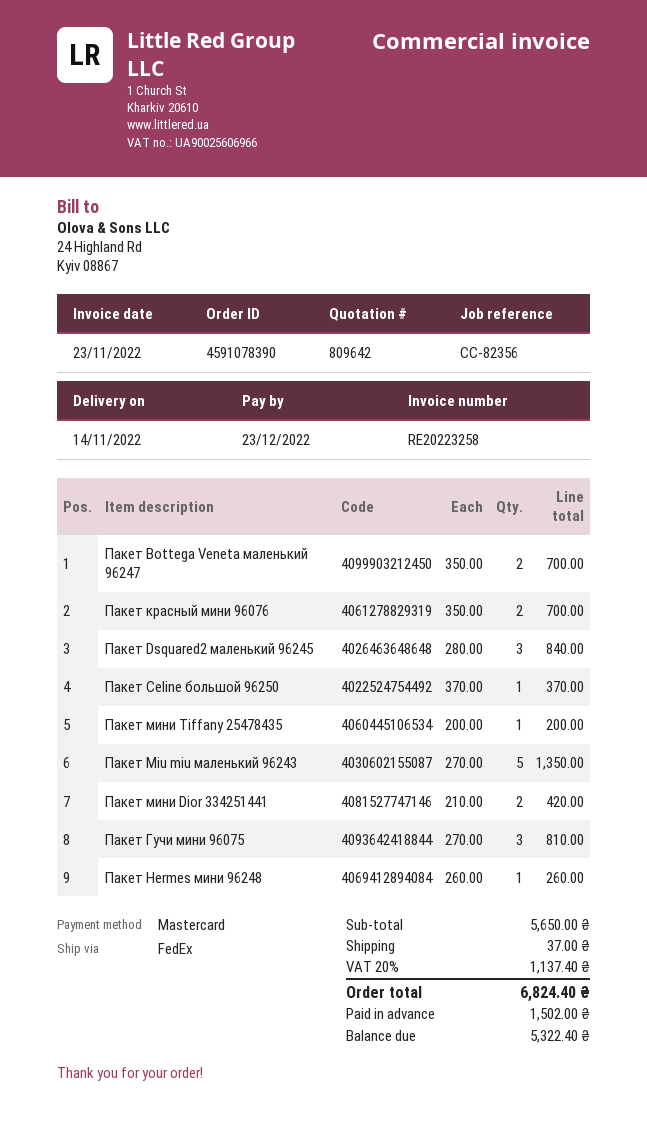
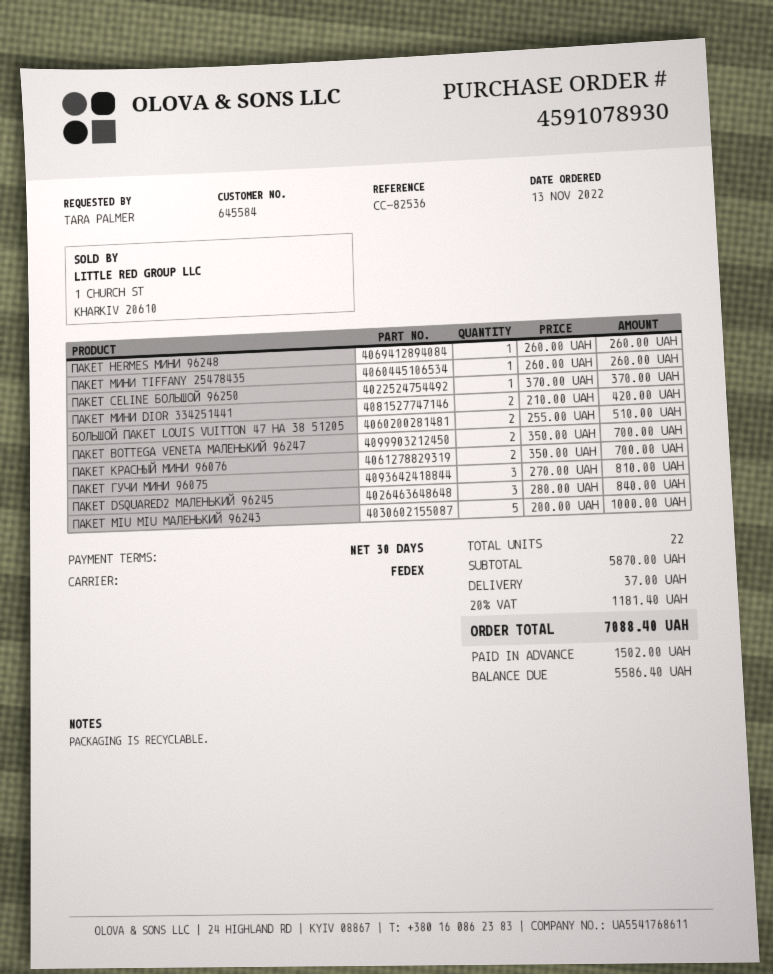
order number: 4591078390 -> 4591078930
reference: CC-82356 -> CC-82536
Пакет мини Tiffany 25478435: 1 x 200.00 = 200.00 -> 1 x 260.00 = 260.00
Пакет Miu miu маленький 96243: 5 x 270.00 = 1350.00 -> 5 x 200.00 = 1000.00
БОЛЬШОЙ ПАКЕТ LOUIS VUITTON 47 НА 38 51205: none -> 2 x 255.00 = 510.00
subtotal: 5650.00 -> 5870.00
tax: 20% = 1137.40 -> 20% = 1181.40
total: 6824.40 -> 7088.40
balance: 5322.40 -> 5586.40

